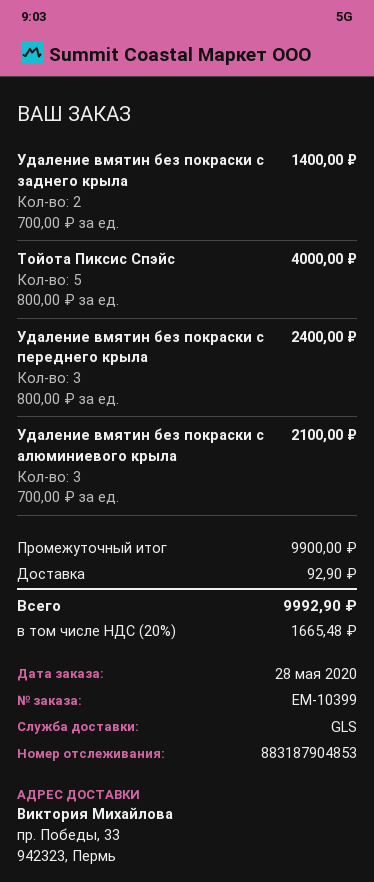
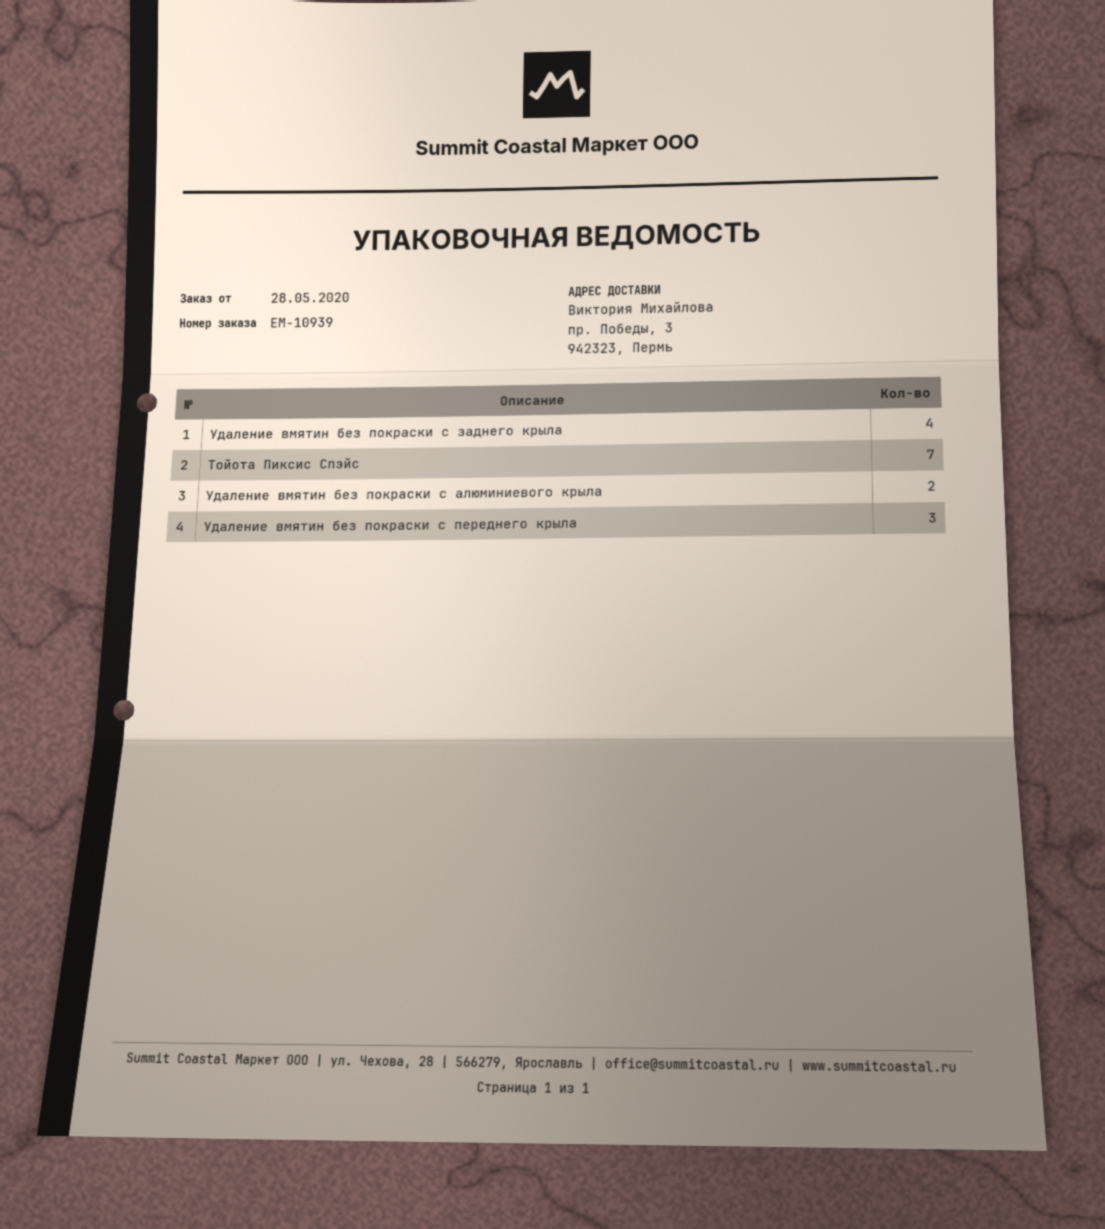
order number: EM-10399 -> EM-10939
ship to: пр. Победы, 33, 942323, Пермь -> пр. Победы, 3, 942323, Пермь
Удаление вмятин без покраски с заднего крыла: 2 -> 4
Тойота Пиксис Спэйс: 5 -> 7
Удаление вмятин без покраски с алюминиевого крыла: 3 -> 2

